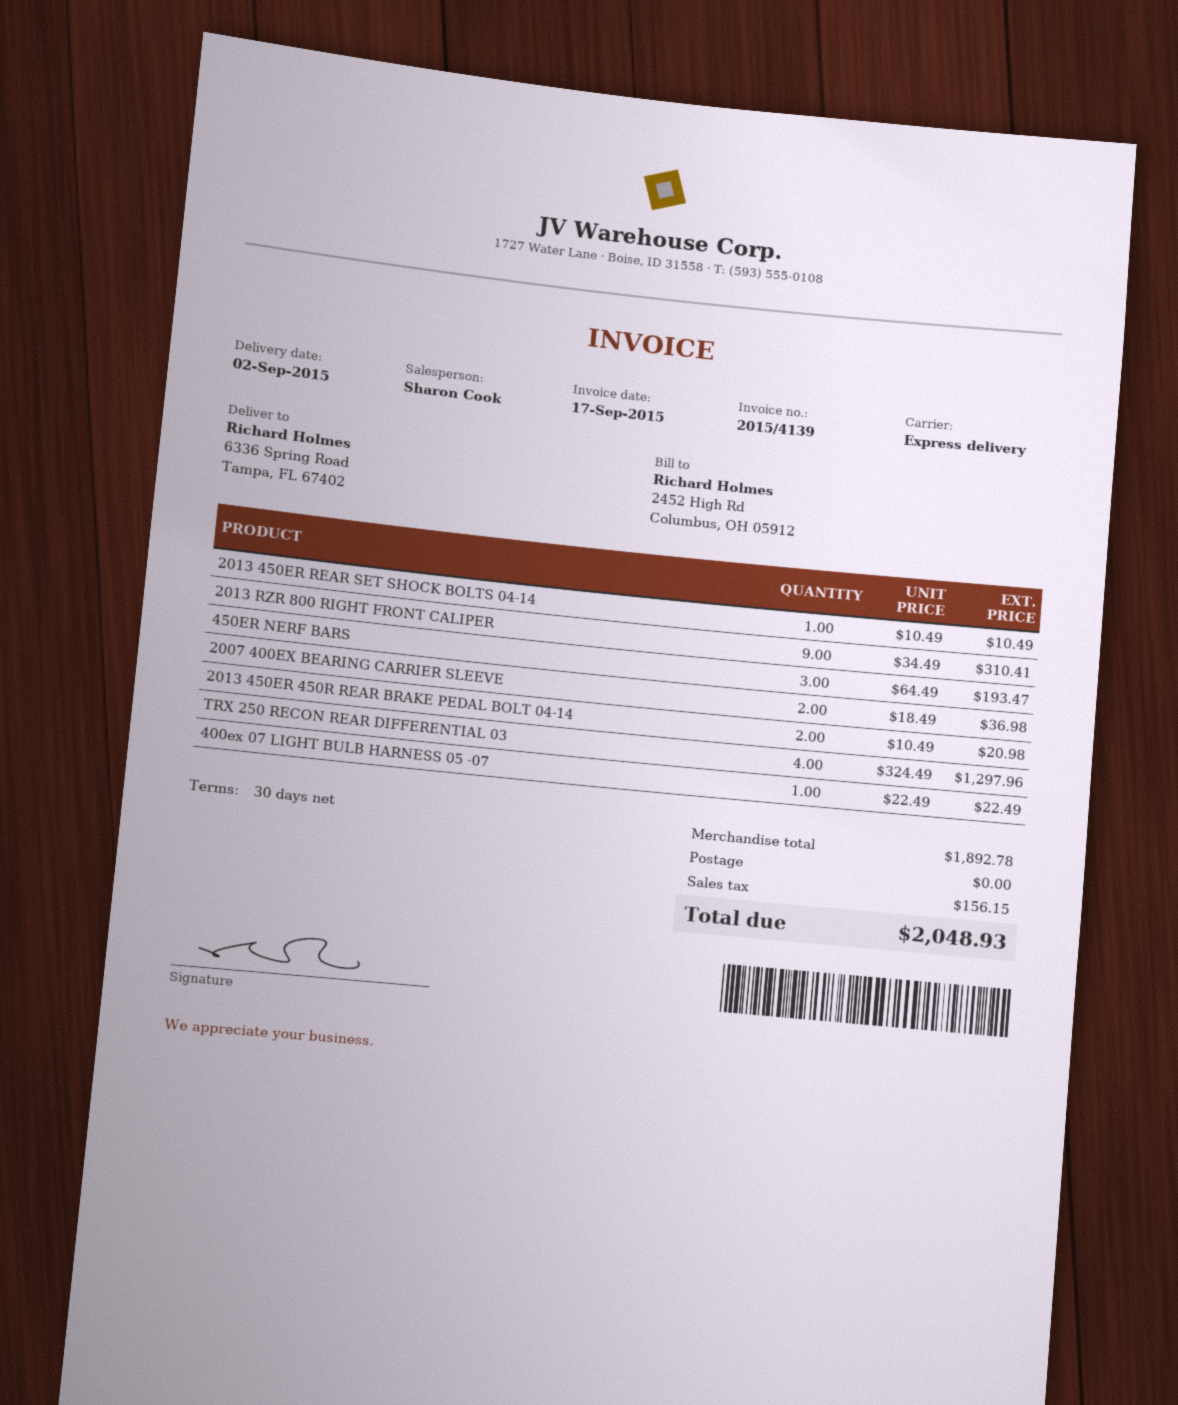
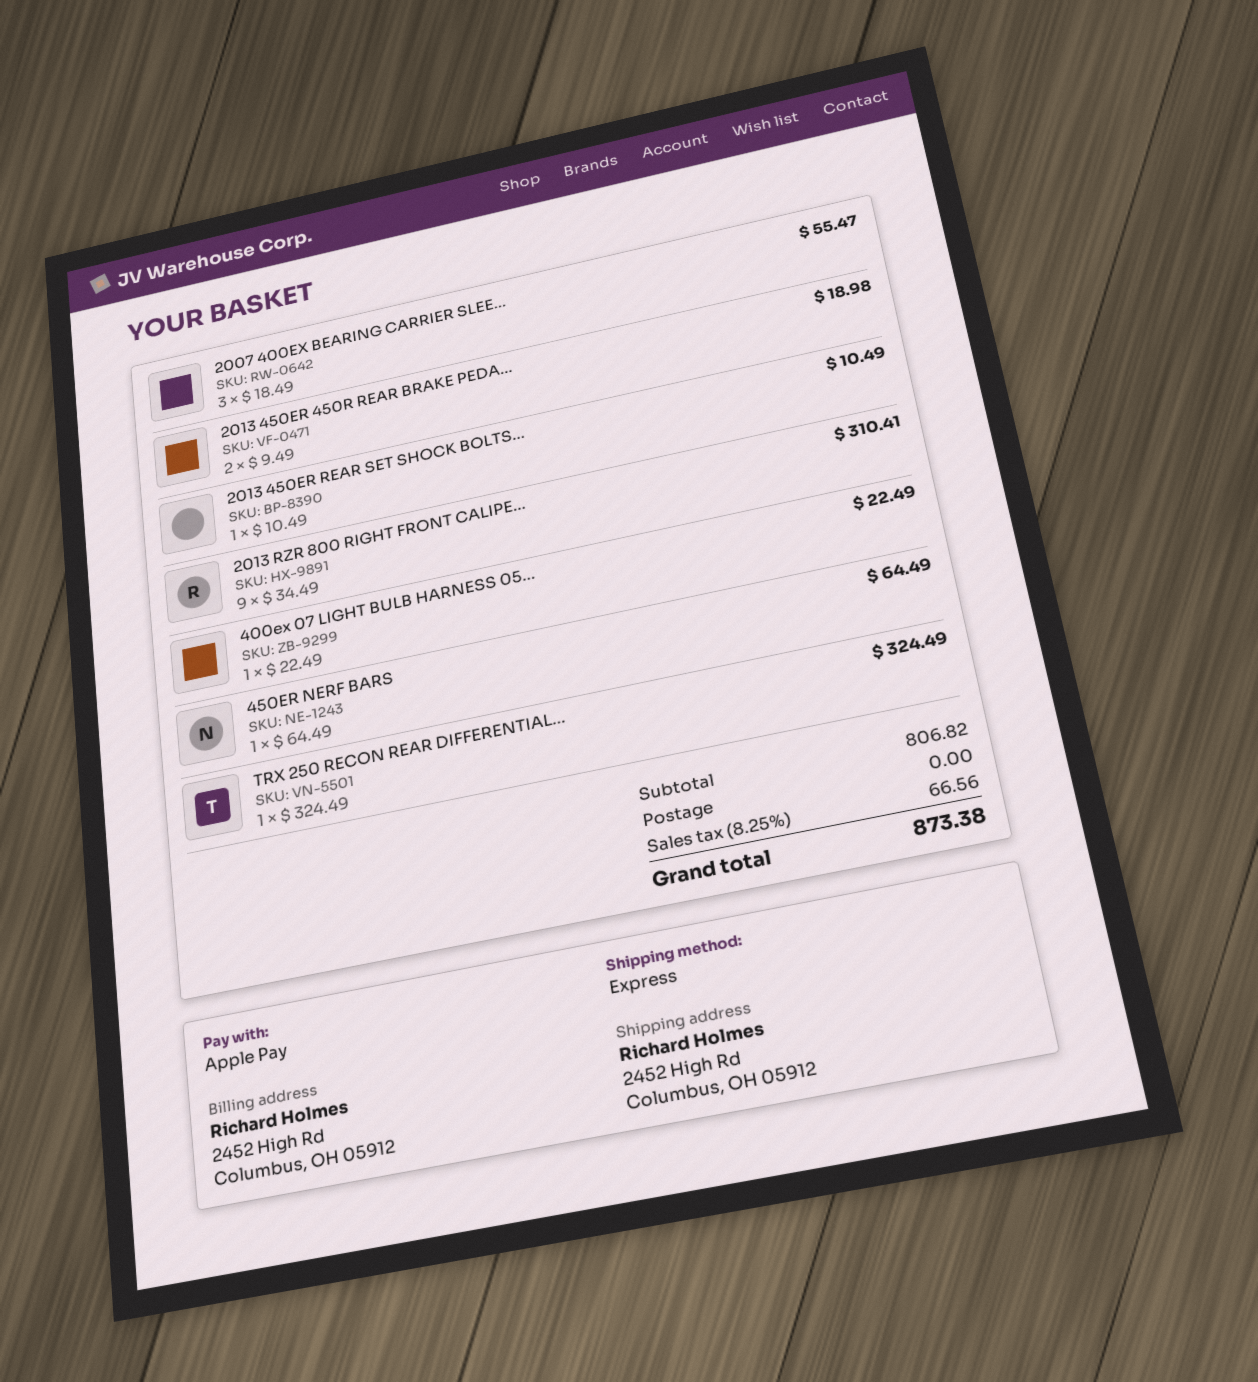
ship to: 6336 Spring Road, Tampa, FL 67402 -> 2452 High Rd, Columbus, OH 05912
450ER NERF BARS: 3 x 64.49 = 193.47 -> 1 x 64.49 = 64.49
2007 400EX BEARING CARRIER SLEEVE: 2 x 18.49 = 36.98 -> 3 x 18.49 = 55.47
2013 450ER 450R REAR BRAKE PEDAL BOLT 04-14: 2 x 10.49 = 20.98 -> 2 x 9.49 = 18.98
TRX 250 RECON REAR DIFFERENTIAL 03: 4 x 324.49 = 1297.96 -> 1 x 324.49 = 324.49
subtotal: 1892.78 -> 806.82
tax: 156.15 -> 66.56
total: 2048.93 -> 873.38

